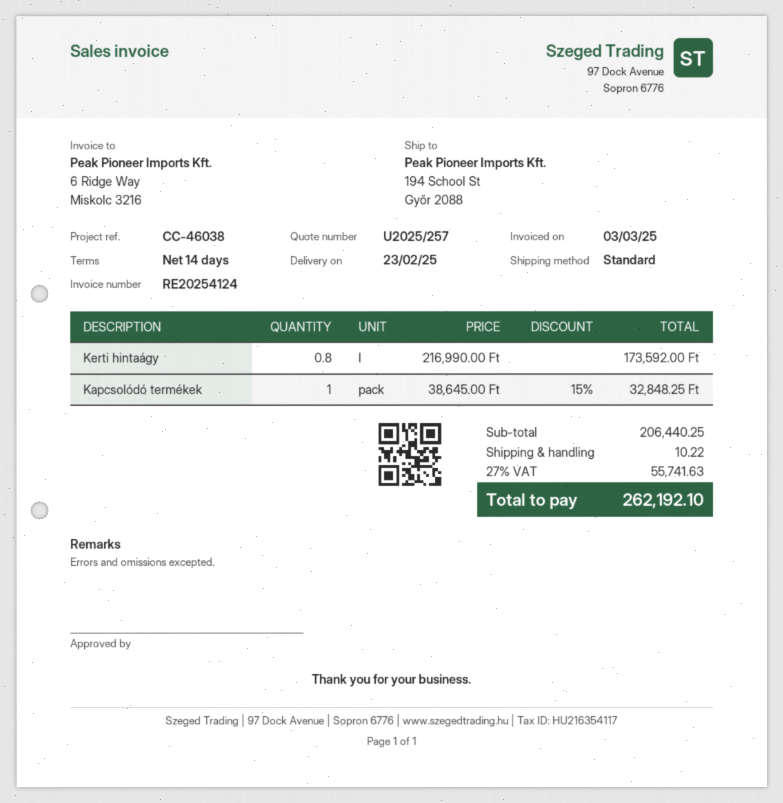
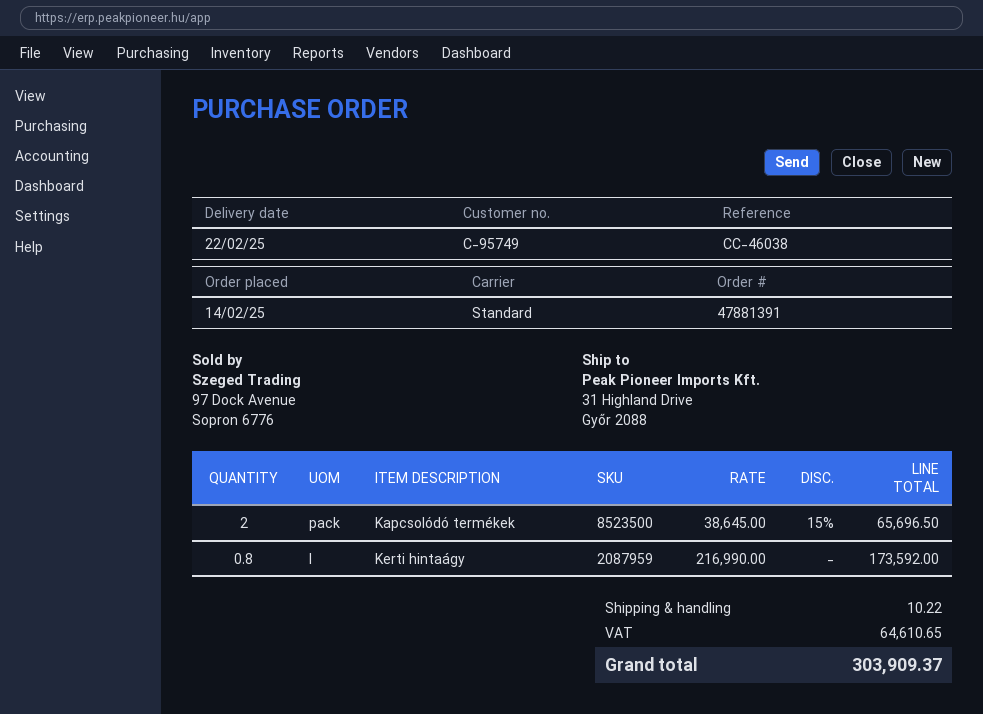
delivery date: 2025-02-23 -> 2025-02-22
ship to: 194 School St, Győr 2088 -> 31 Highland Drive, Győr 2088
Kapcsolódó termékek: 1 x 38645.00 - 15% = 32848.25 -> 2 x 38645.00 - 15% = 65696.50
tax: 55741.63 -> 64610.65
total: 262192.10 -> 303909.37

